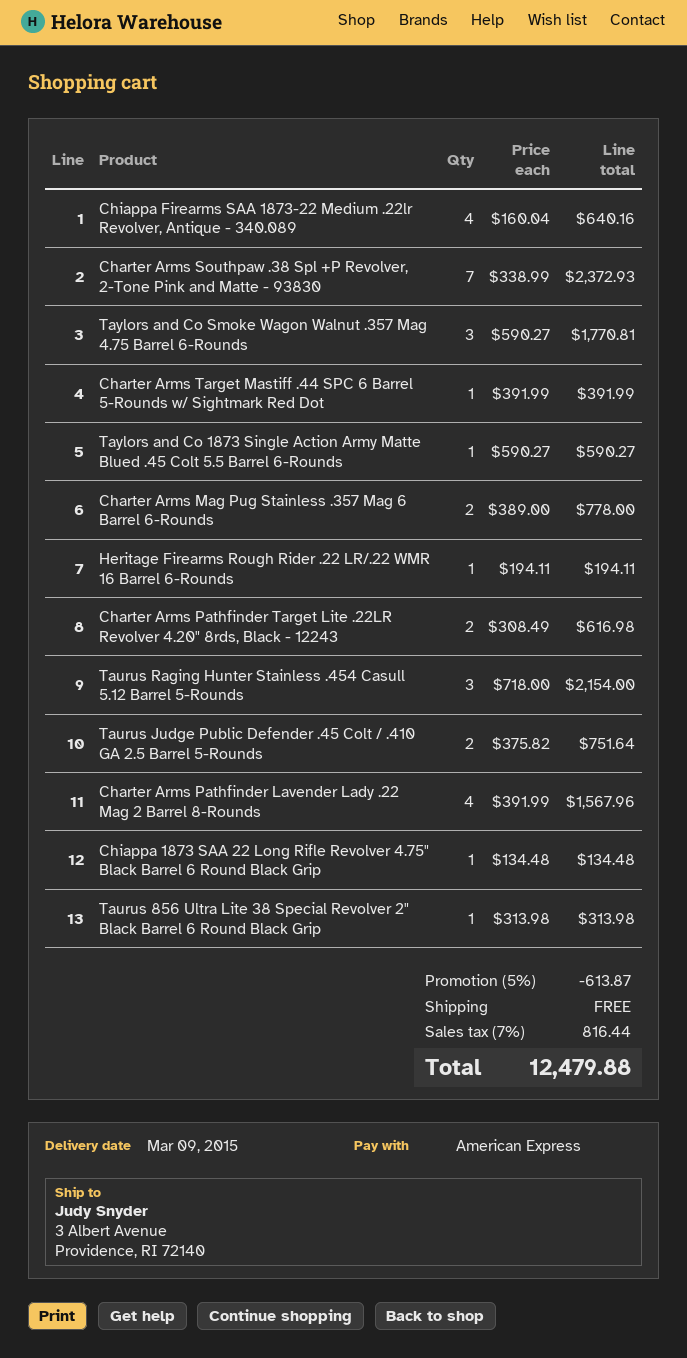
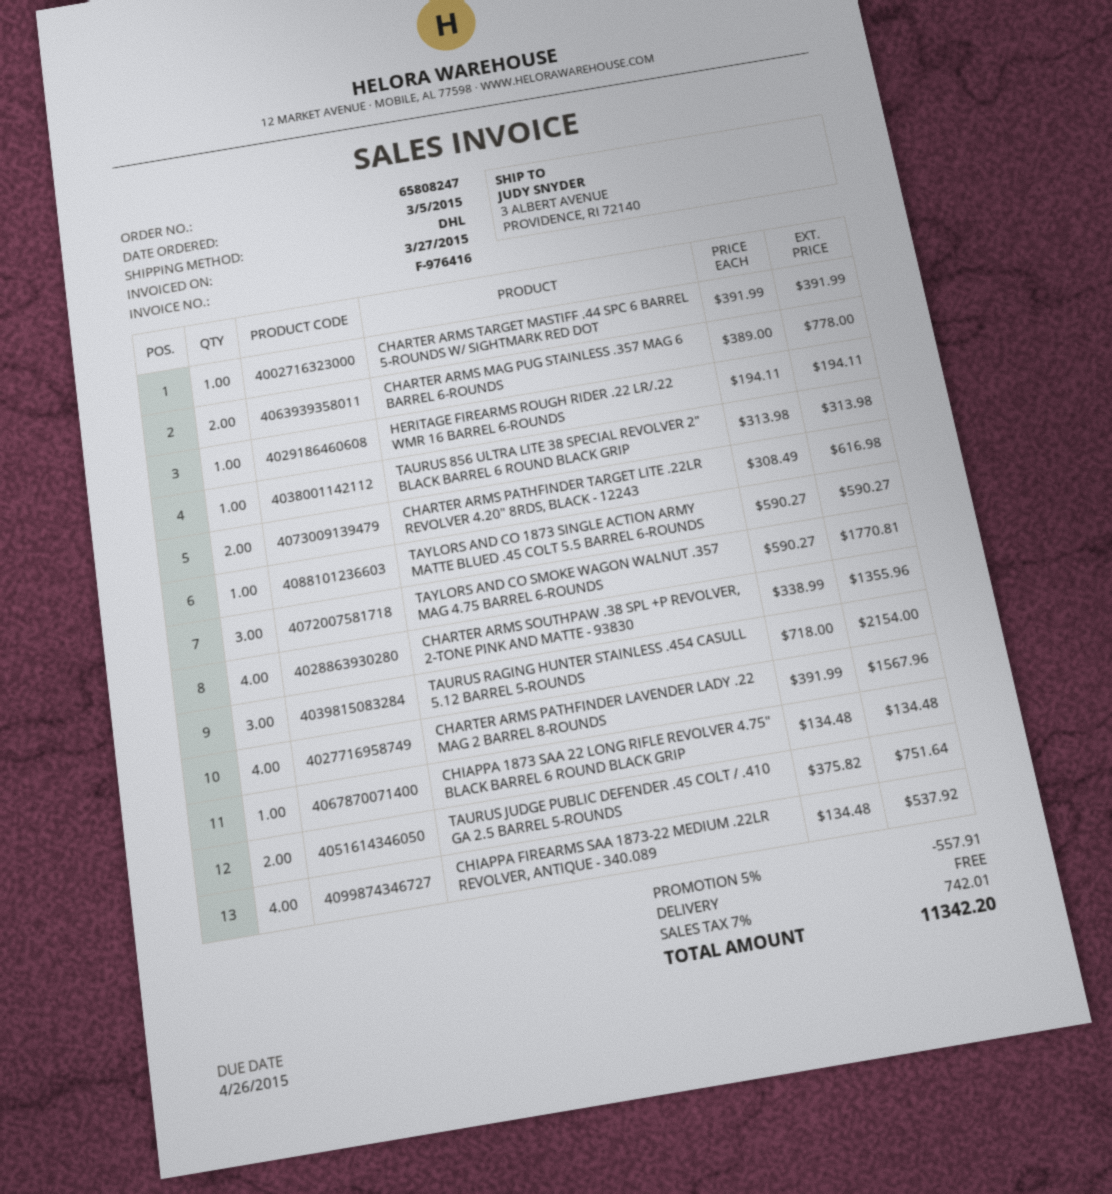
Chiappa Firearms SAA 1873-22 Medium .22lr Revolver, Antique - 340.089: 4 x 160.04 = 640.16 -> 4 x 134.48 = 537.92
Charter Arms Southpaw .38 Spl +P Revolver, 2-Tone Pink and Matte - 93830: 7 x 338.99 = 2372.93 -> 4 x 338.99 = 1355.96
discount: 5% = 613.87 -> 5% = 557.91
tax: 7% = 816.44 -> 7% = 742.01
total: 12479.88 -> 11342.20

